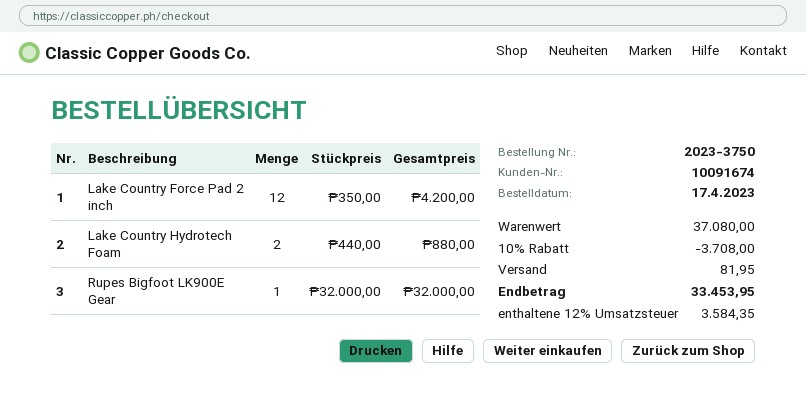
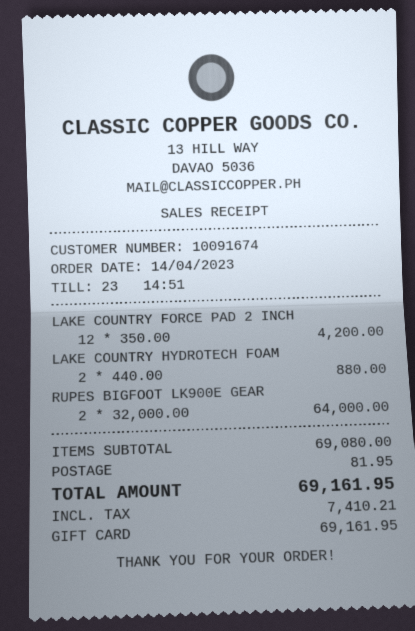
order date: 2023-04-17 -> 2023-04-14
Rupes Bigfoot LK900E Gear: 1 x 32000.00 = 32000.00 -> 2 x 32000.00 = 64000.00
subtotal: 37080.00 -> 69080.00
discount: 10% = 3708.00 -> none
tax: 3584.35 -> 7410.21
total: 33453.95 -> 69161.95

